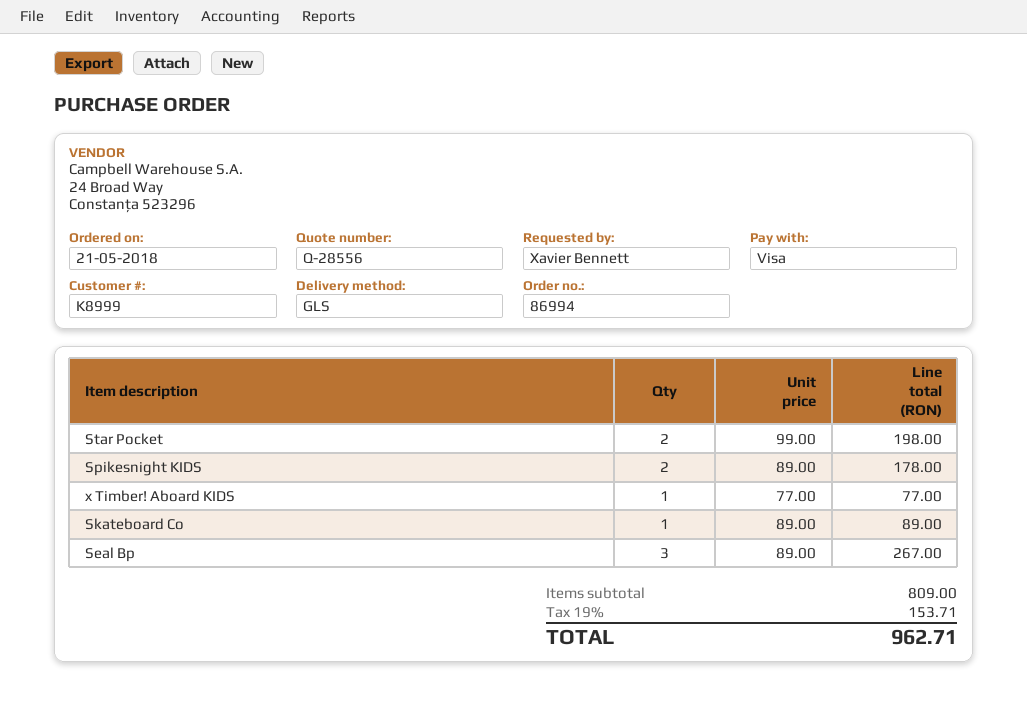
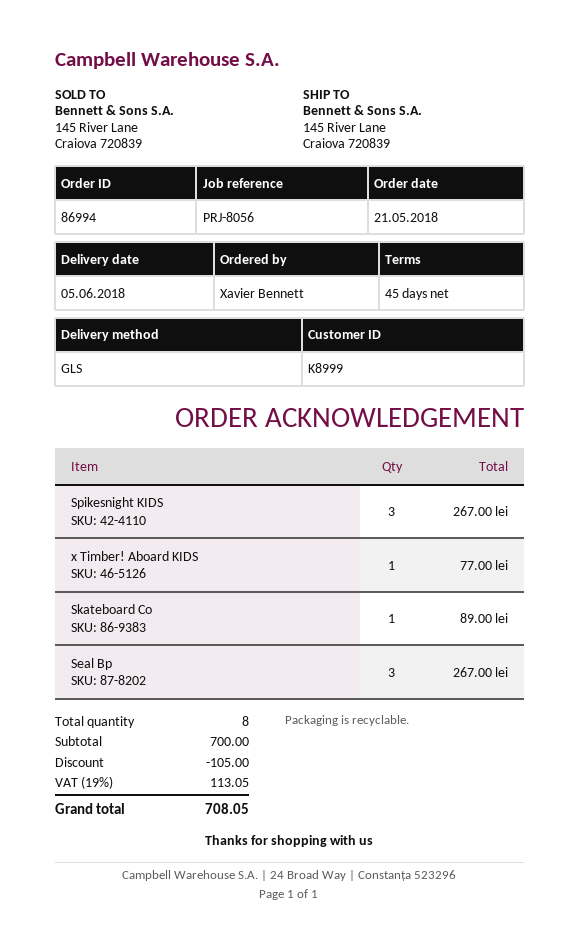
Star Pocket: 2 for 198.00 -> none
Spikesnight KIDS: 2 for 178.00 -> 3 for 267.00
subtotal: 809.00 -> 700.00
discount: none -> 105.00
tax: 19% = 153.71 -> 19% = 113.05
total: 962.71 -> 708.05

